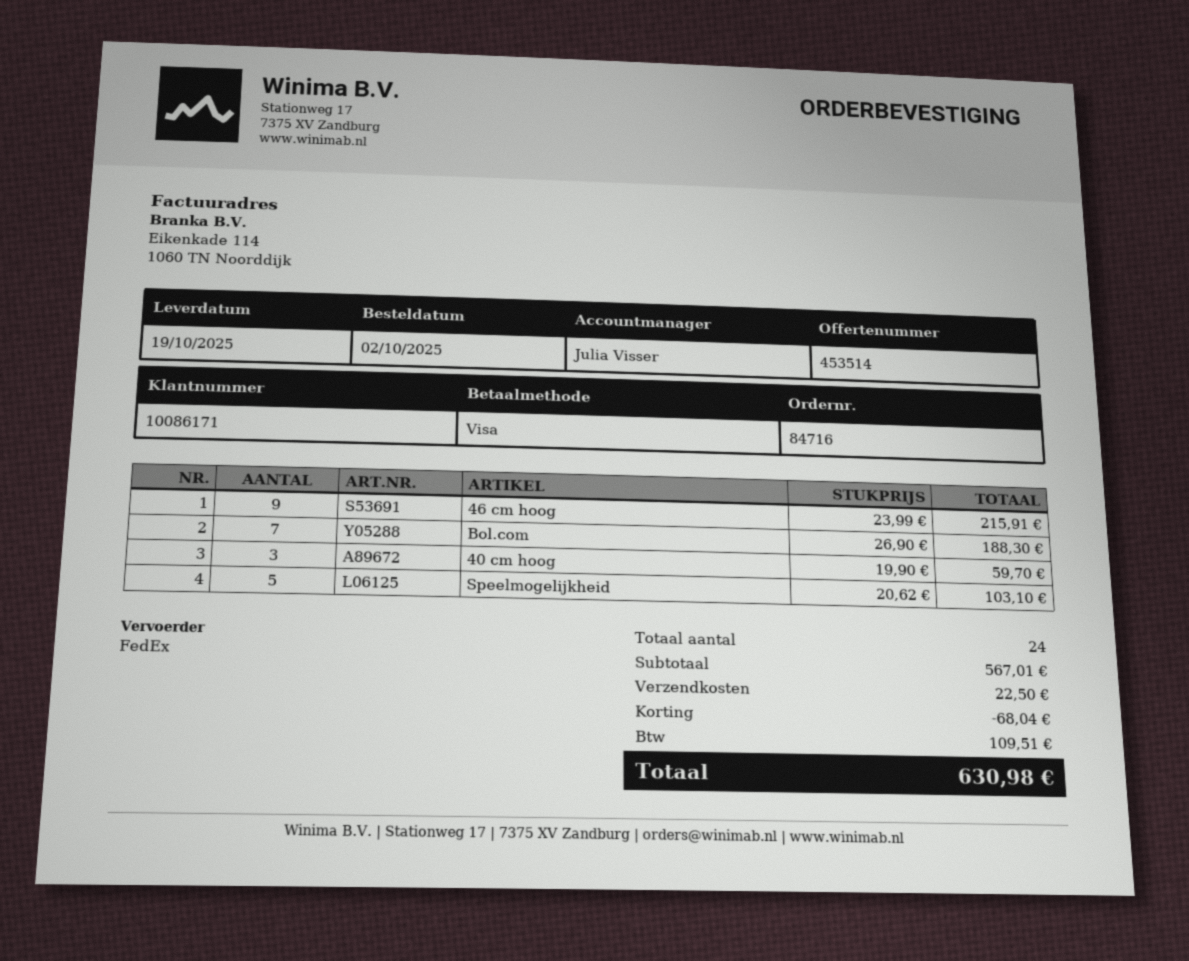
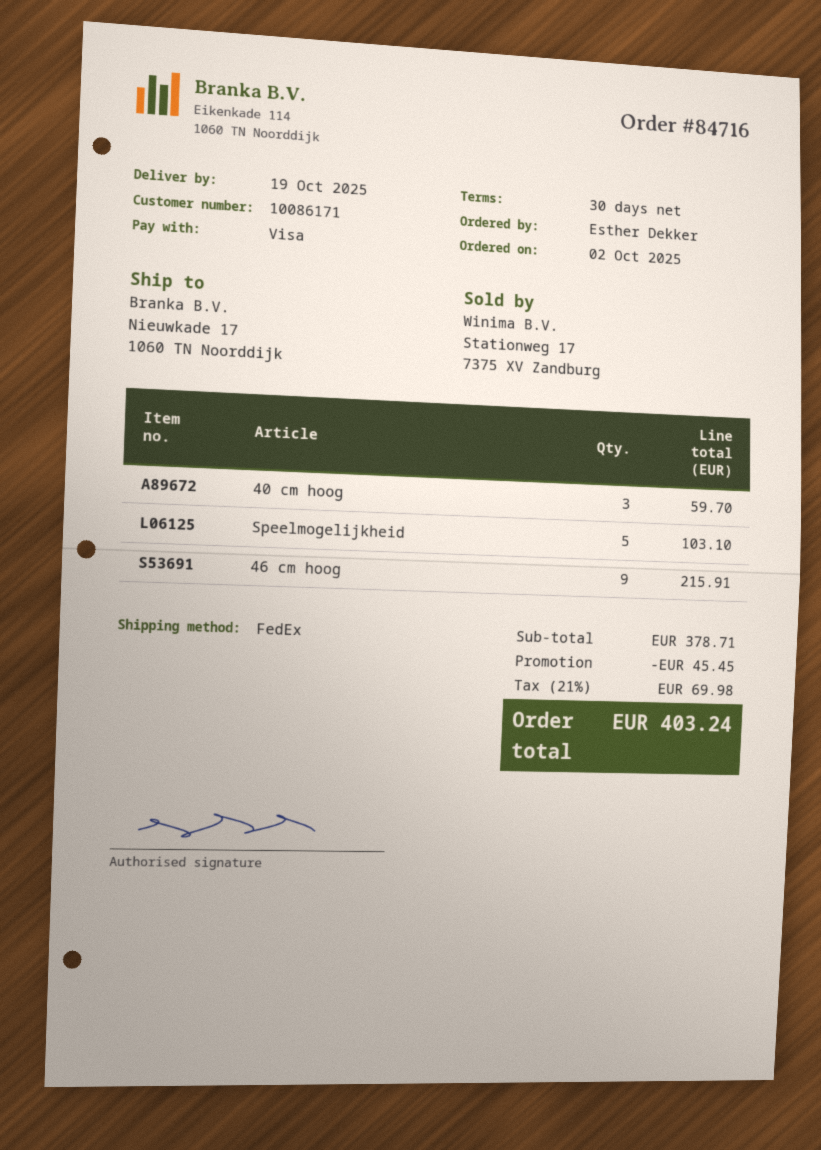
Bol.com: 7 for 188.30 -> none
subtotal: 567.01 -> 378.71
discount: 68.04 -> 45.45
shipping: 22.50 -> none
tax: 109.51 -> 69.98
total: 630.98 -> 403.24

